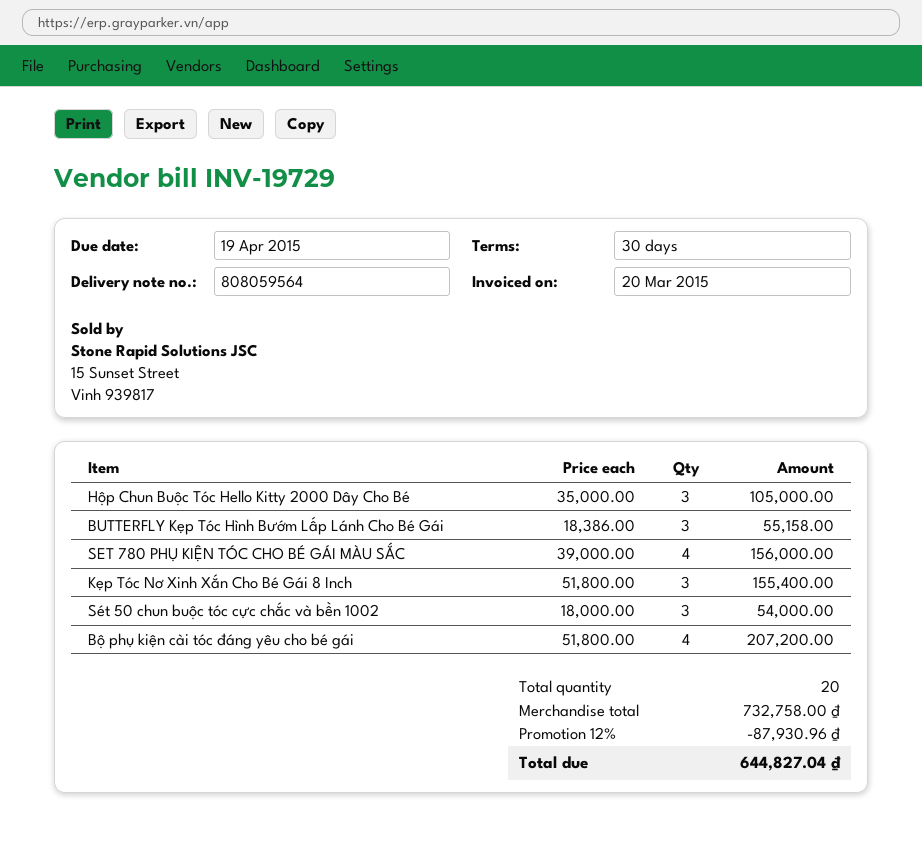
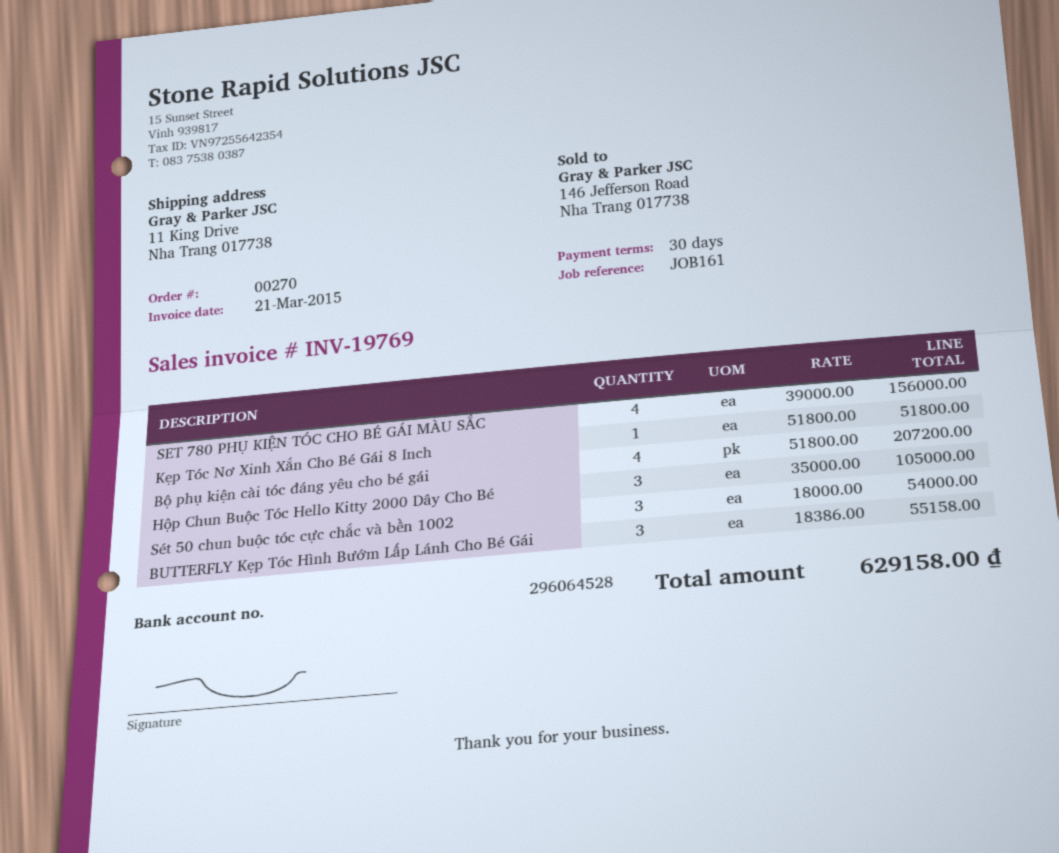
invoice number: INV-19729 -> INV-19769
invoice date: 2015-03-20 -> 2015-03-21
Kẹp Tóc Nơ Xinh Xắn Cho Bé Gái 8 Inch: 3 x 51800.00 = 155400.00 -> 1 x 51800.00 = 51800.00
discount: 12% = 87930.96 -> none
total: 644827.04 -> 629158.00

